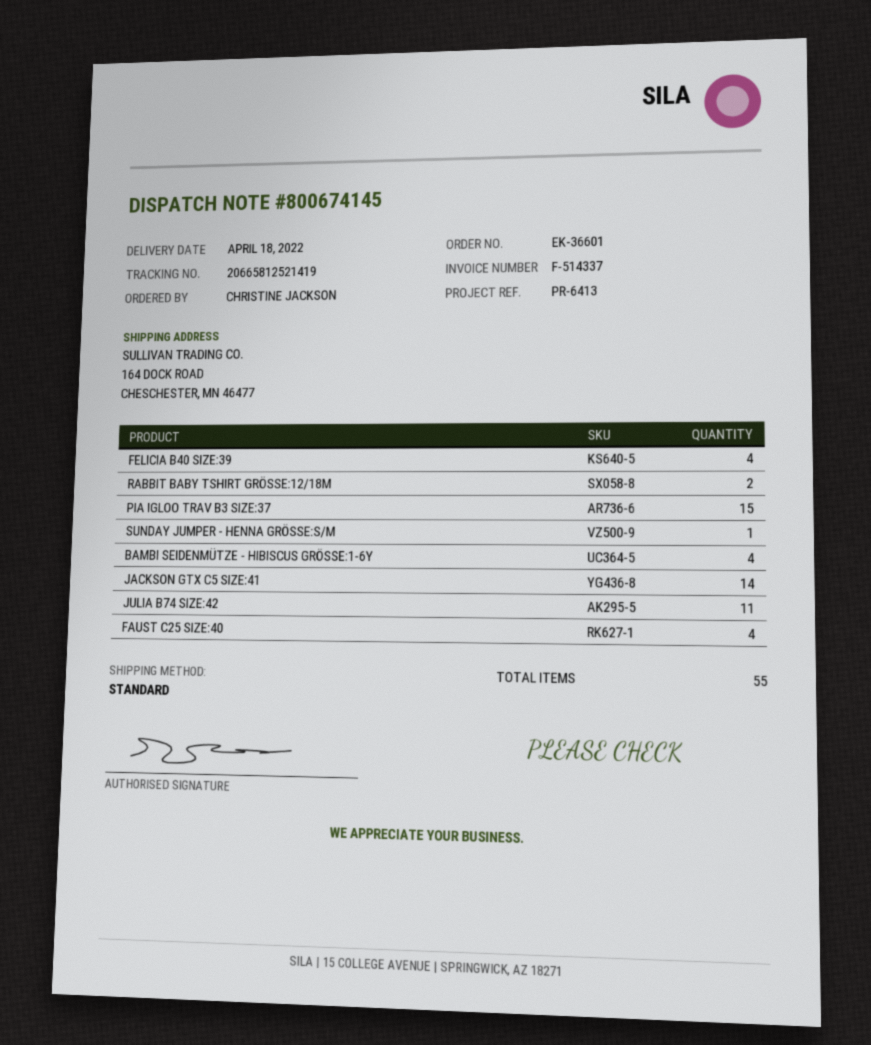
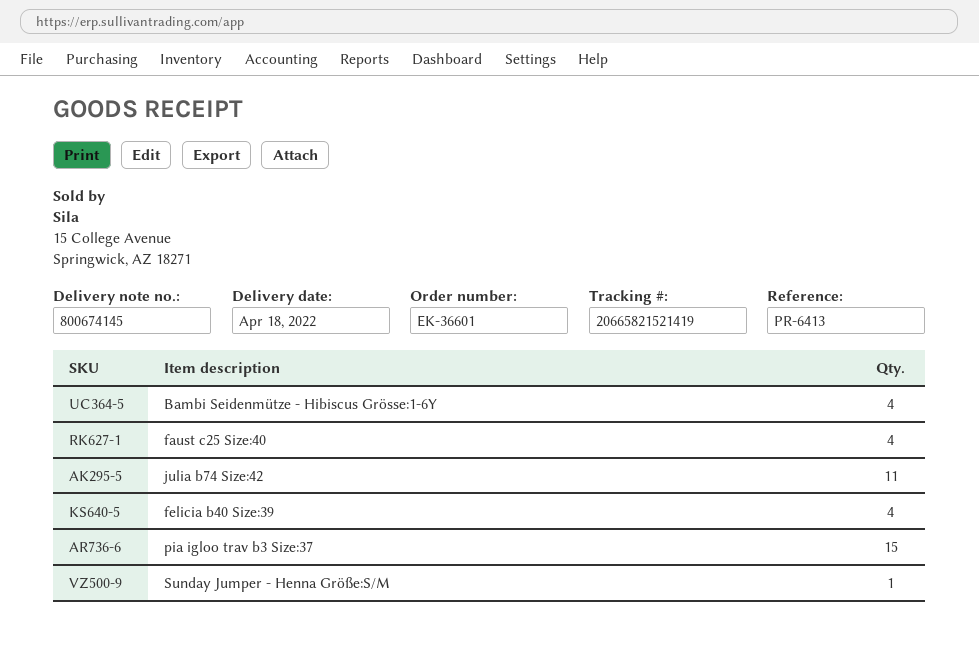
tracking number: 20665812521419 -> 20665821521419
RABBIT BABY TSHIRT GRÖSSE:12/18M: 2 -> none
JACKSON GTX C5 SIZE:41: 14 -> none

